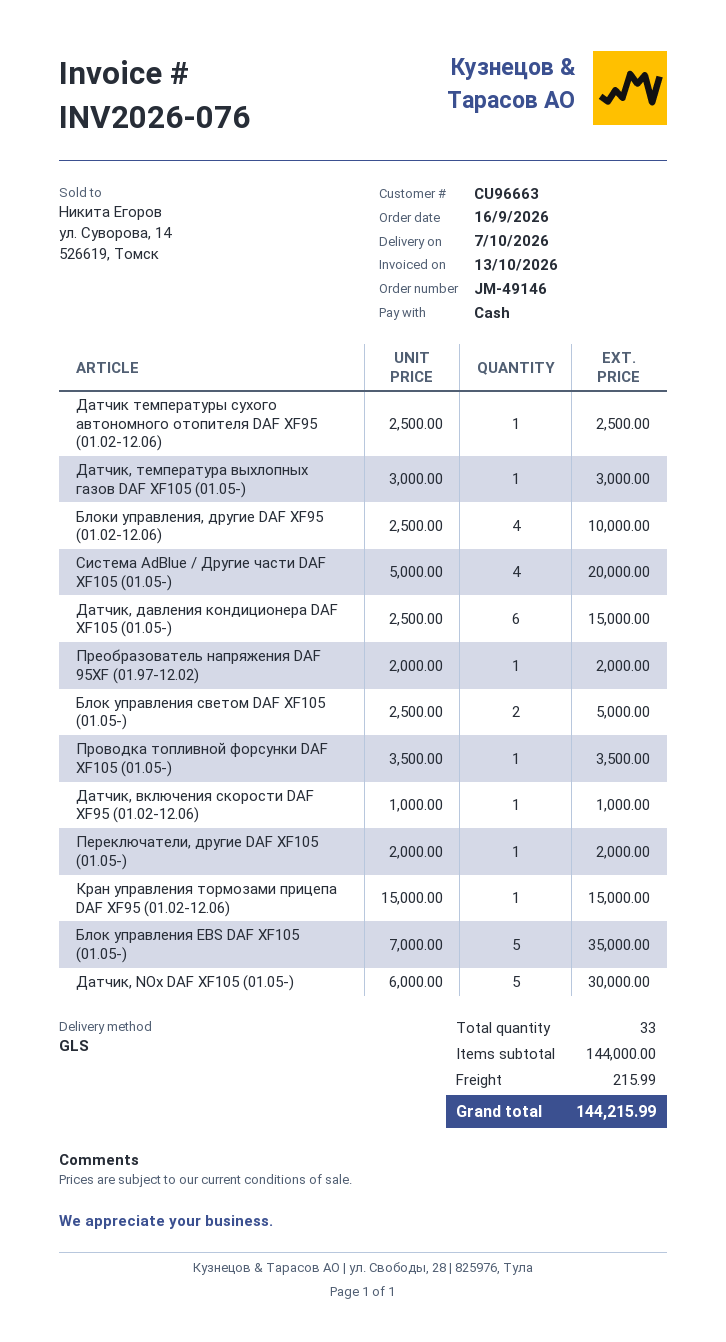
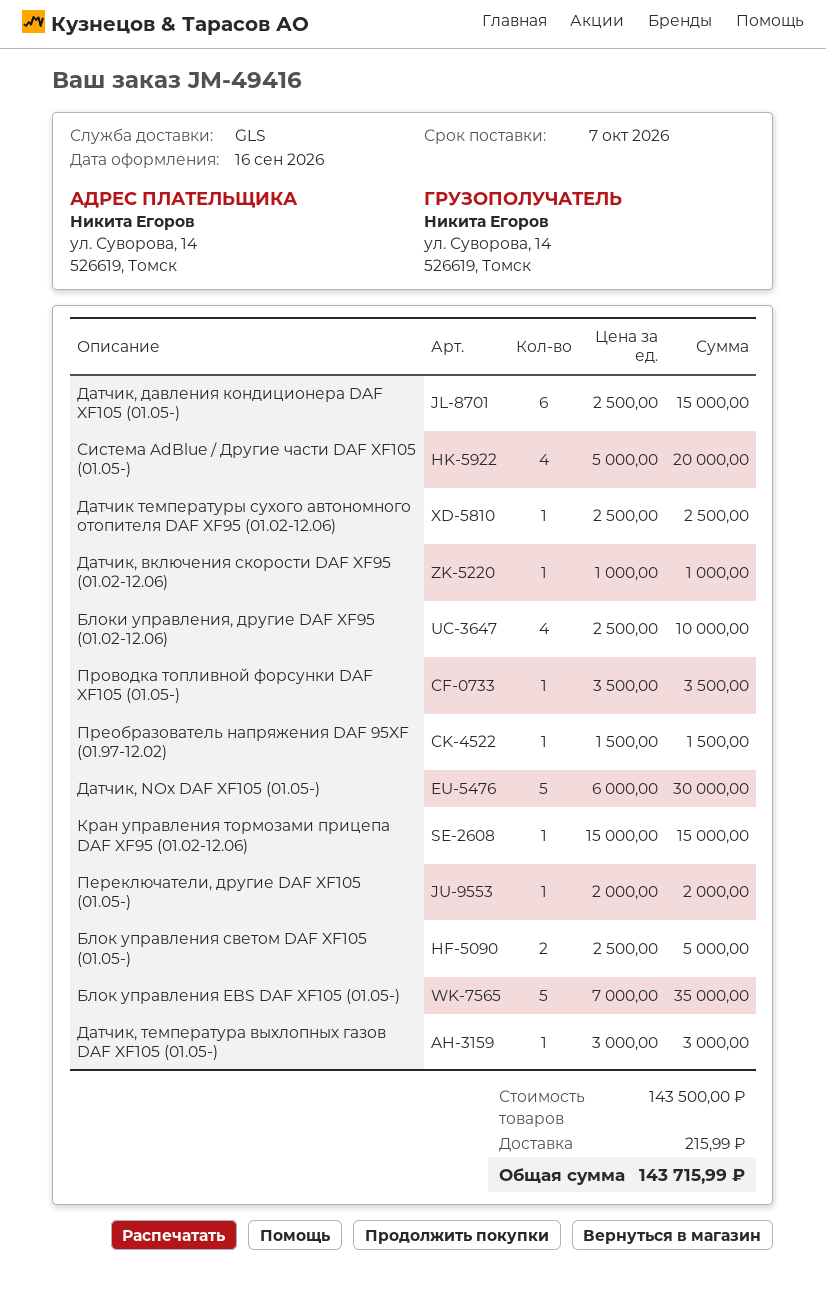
order number: JM-49146 -> JM-49416
Преобразователь напряжения DAF 95XF (01.97-12.02): 1 x 2000.00 = 2000.00 -> 1 x 1500.00 = 1500.00
subtotal: 144000.00 -> 143500.00
total: 144215.99 -> 143715.99

